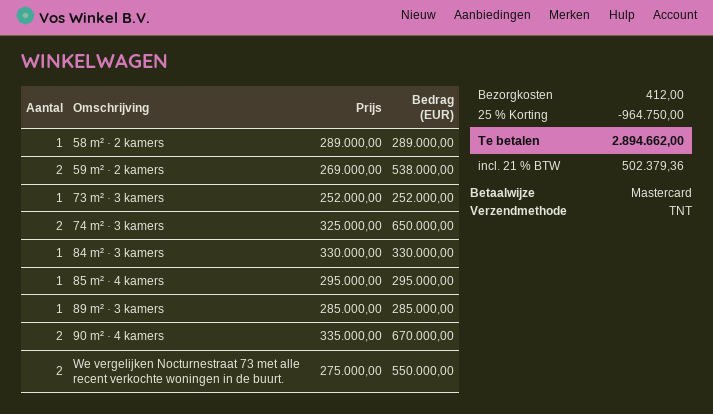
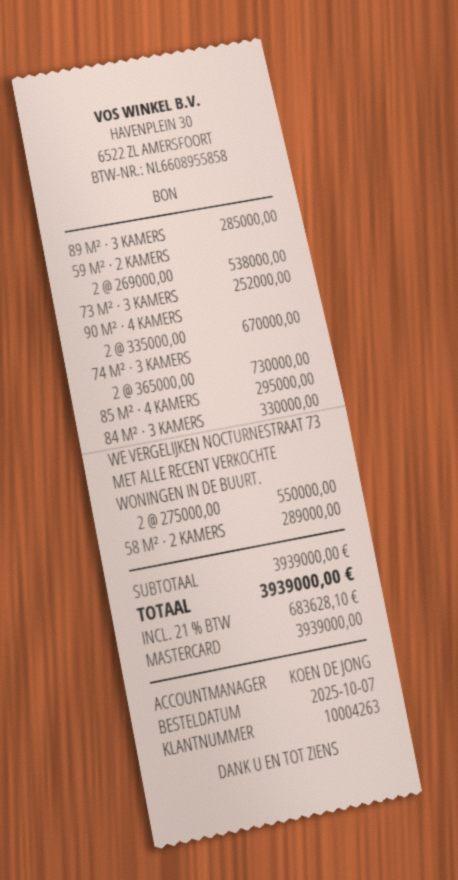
74 m² · 3 kamers: 2 x 325000.00 = 650000.00 -> 2 x 365000.00 = 730000.00
discount: 25% = 964750.00 -> none
shipping: 412.00 -> none
tax: 21% = 502379.36 -> 21% = 683628.10
total: 2894662.00 -> 3939000.00

